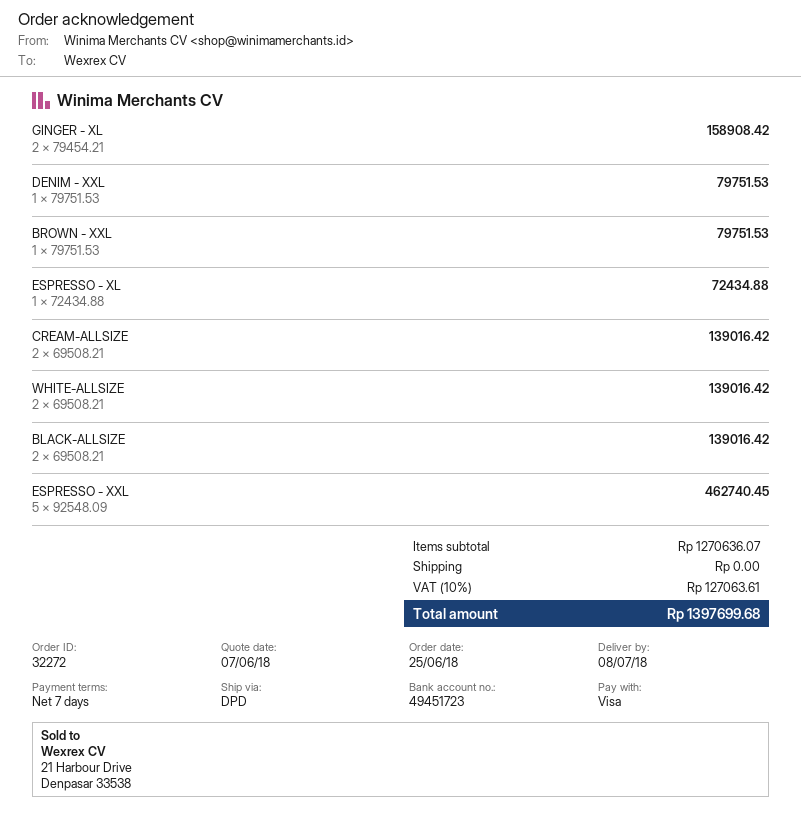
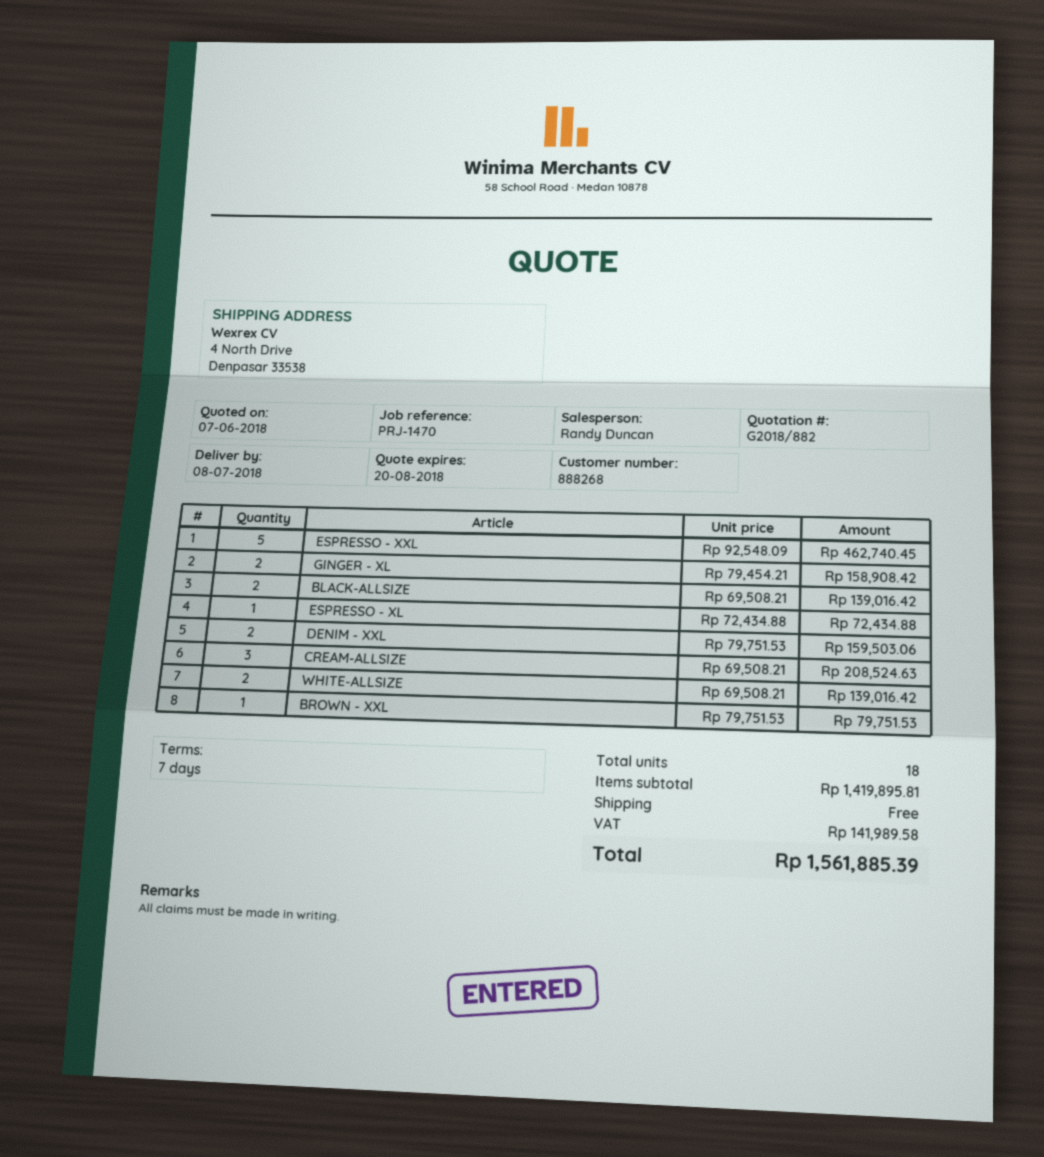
DENIM - XXL: 1 x 79751.53 = 79751.53 -> 2 x 79751.53 = 159503.06
CREAM-ALLSIZE: 2 x 69508.21 = 139016.42 -> 3 x 69508.21 = 208524.63
subtotal: 1270636.07 -> 1419895.81
tax: 127063.61 -> 141989.58
total: 1397699.68 -> 1561885.39

